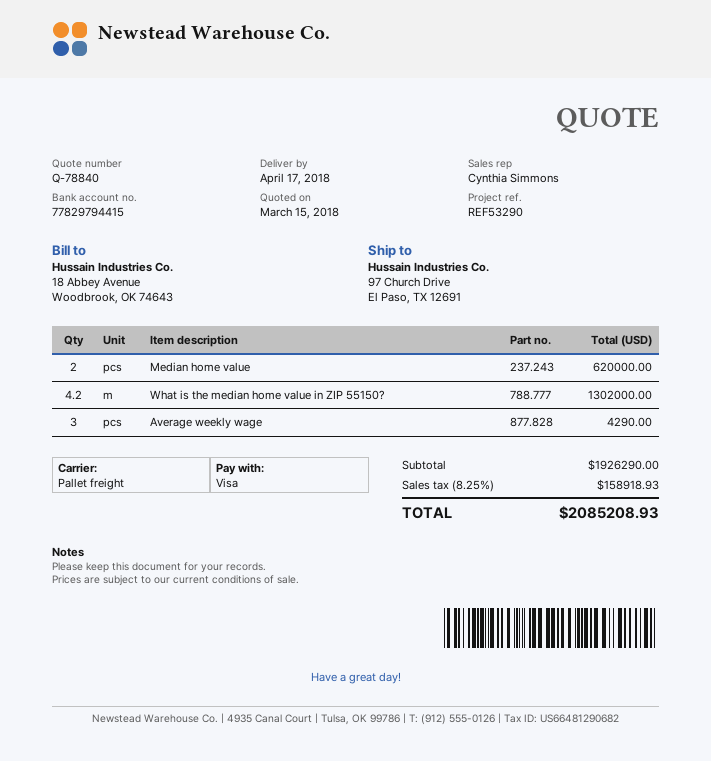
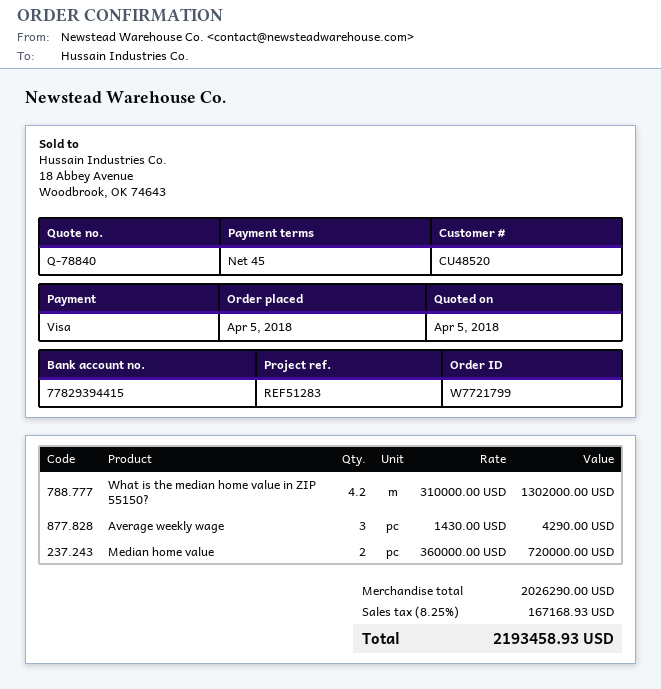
quote date: 2018-03-15 -> 2018-04-05
reference: REF53290 -> REF51283
bank account: 77829794415 -> 77829394415
Median home value: 2 for 620000.00 -> 2 for 720000.00
subtotal: 1926290.00 -> 2026290.00
tax: 8.25% = 158918.93 -> 8.25% = 167168.93
total: 2085208.93 -> 2193458.93

